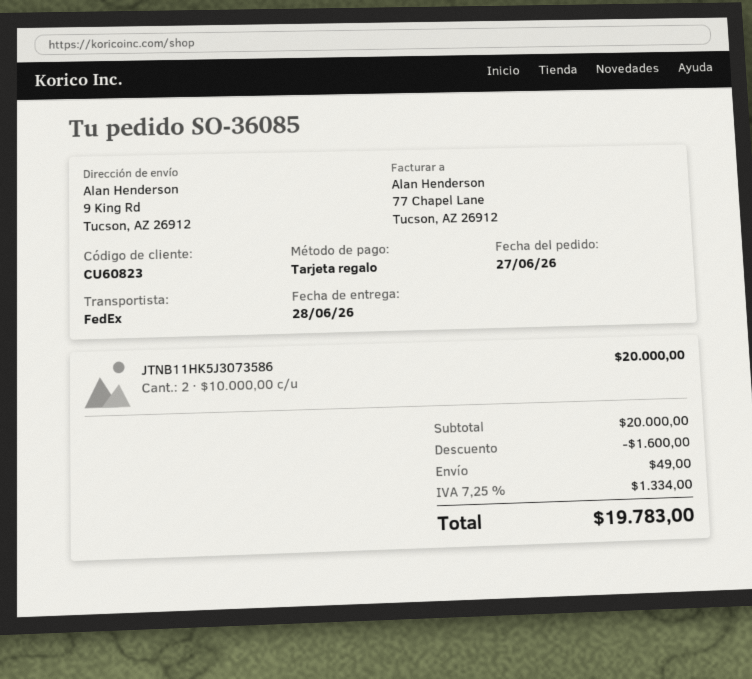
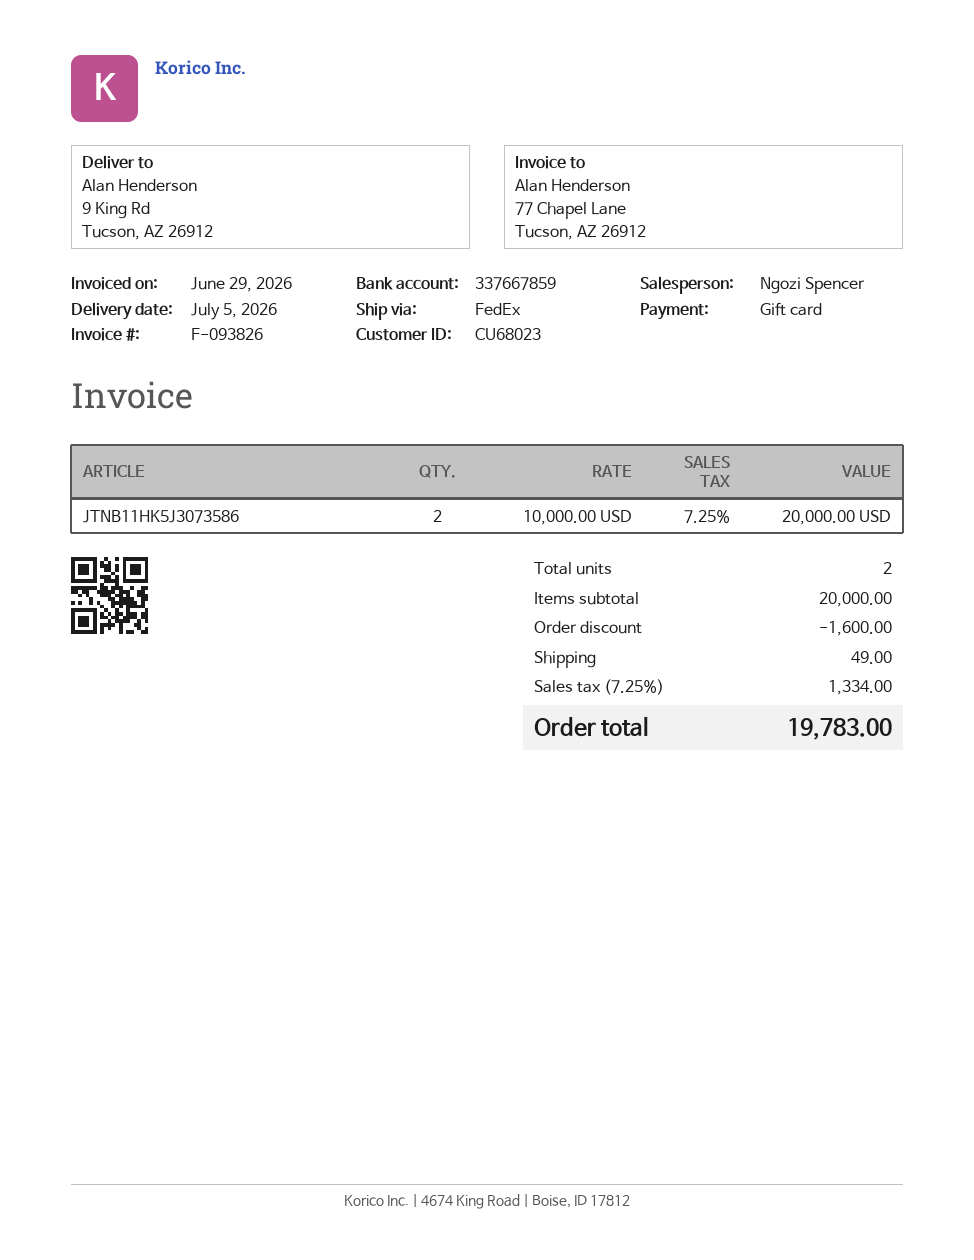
delivery date: 2026-06-28 -> 2026-07-05
customer number: CU60823 -> CU68023

